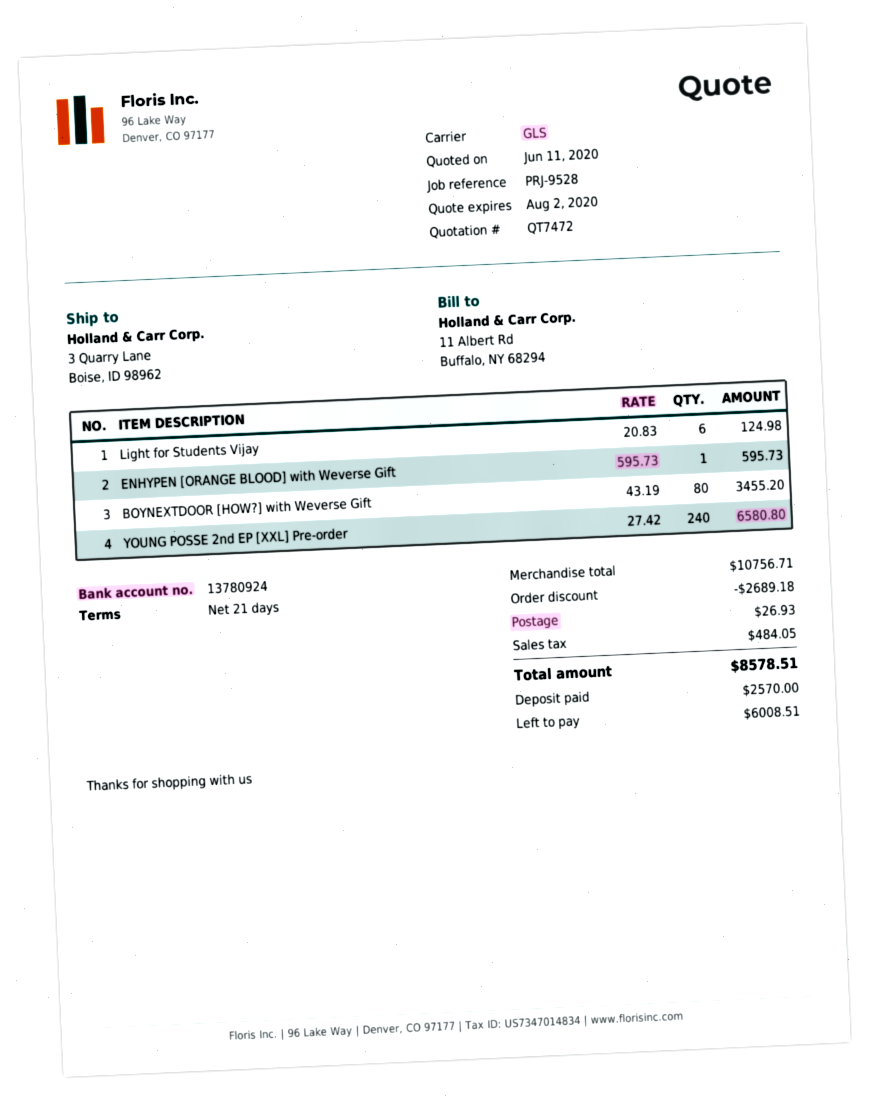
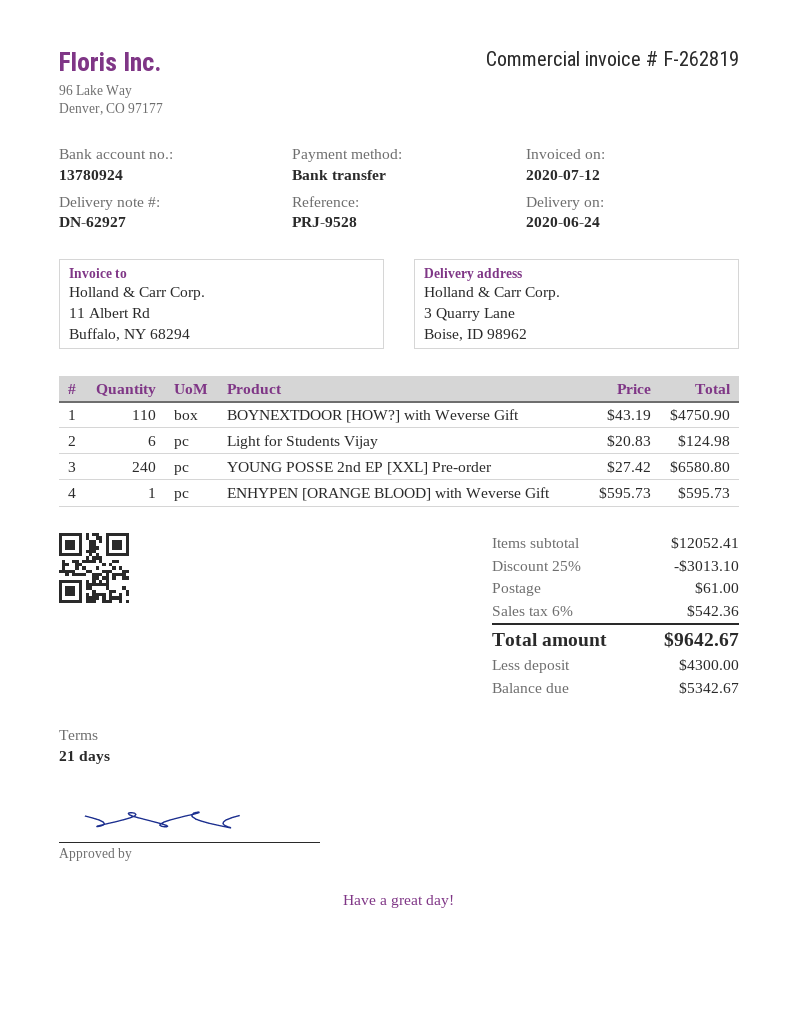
BOYNEXTDOOR [HOW?] with Weverse Gift: 80 x 43.19 = 3455.20 -> 110 x 43.19 = 4750.90
subtotal: 10756.71 -> 12052.41
discount: 2689.18 -> 3013.10
shipping: 26.93 -> 61.00
tax: 484.05 -> 542.36
total: 8578.51 -> 9642.67
deposit: 2570.00 -> 4300.00
balance: 6008.51 -> 5342.67

